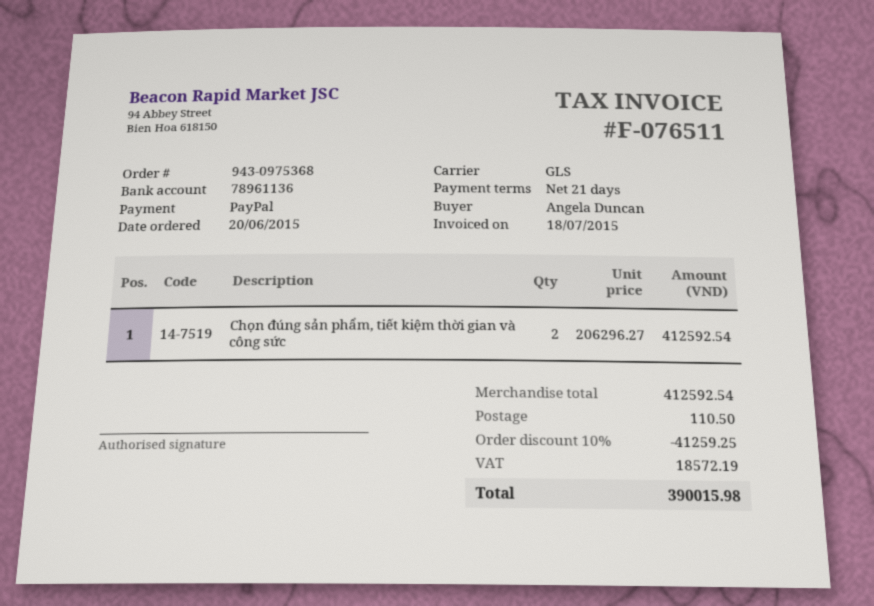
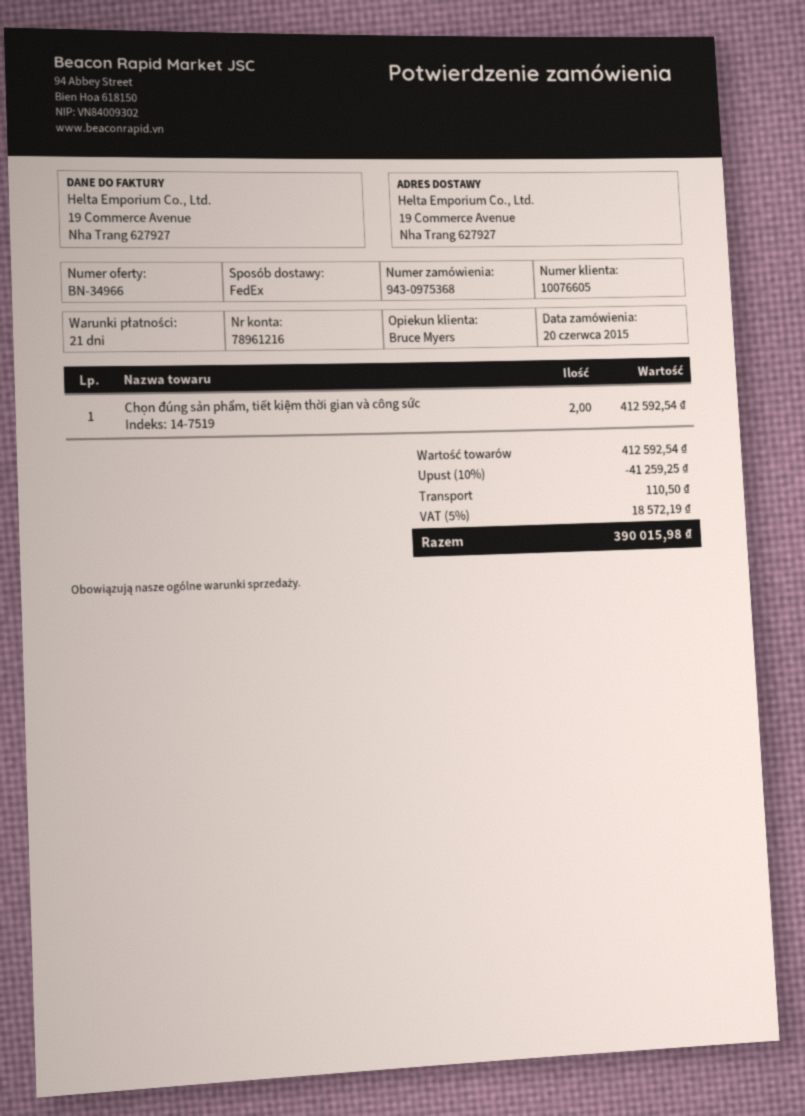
bank account: 78961136 -> 78961216
shipping method: GLS -> FedEx

